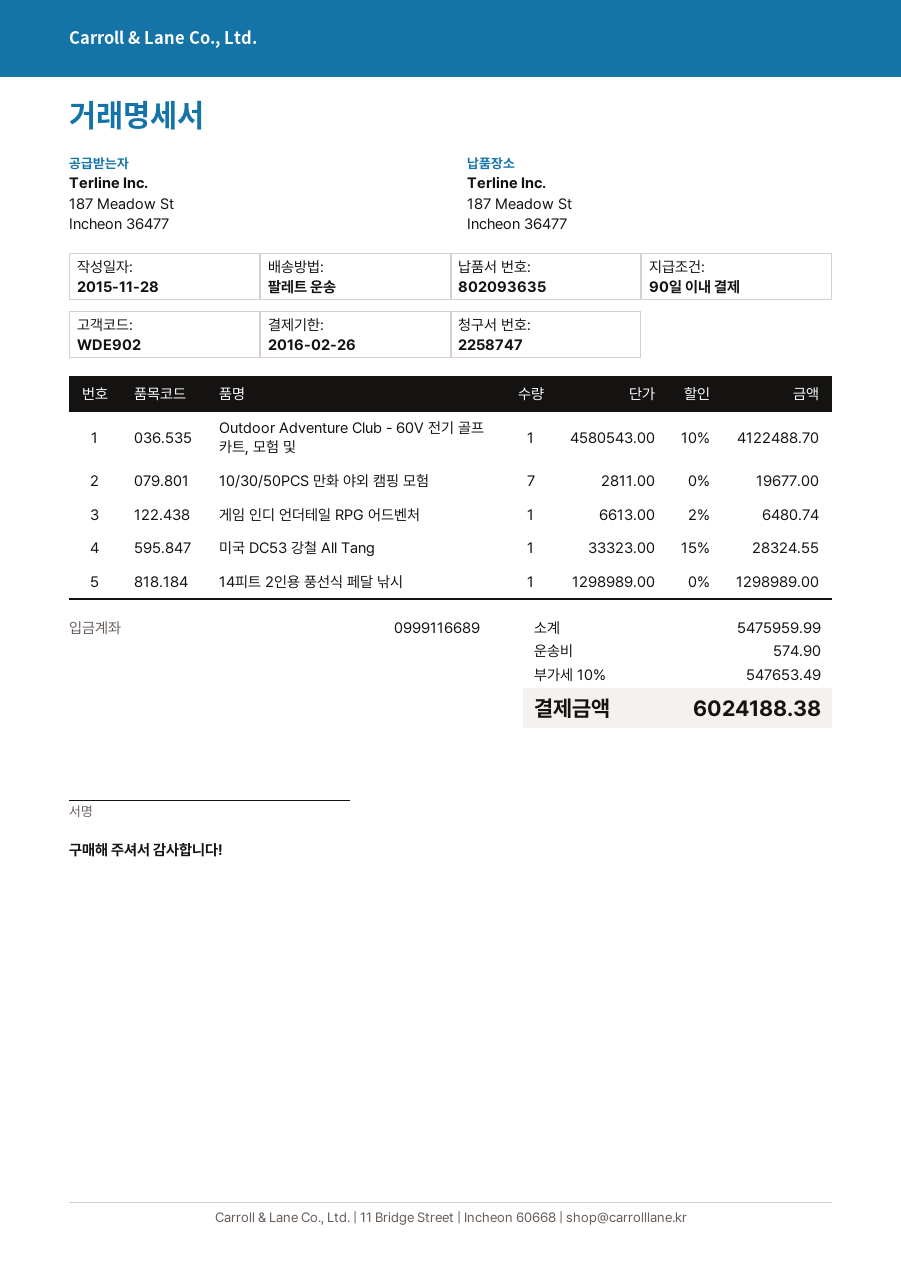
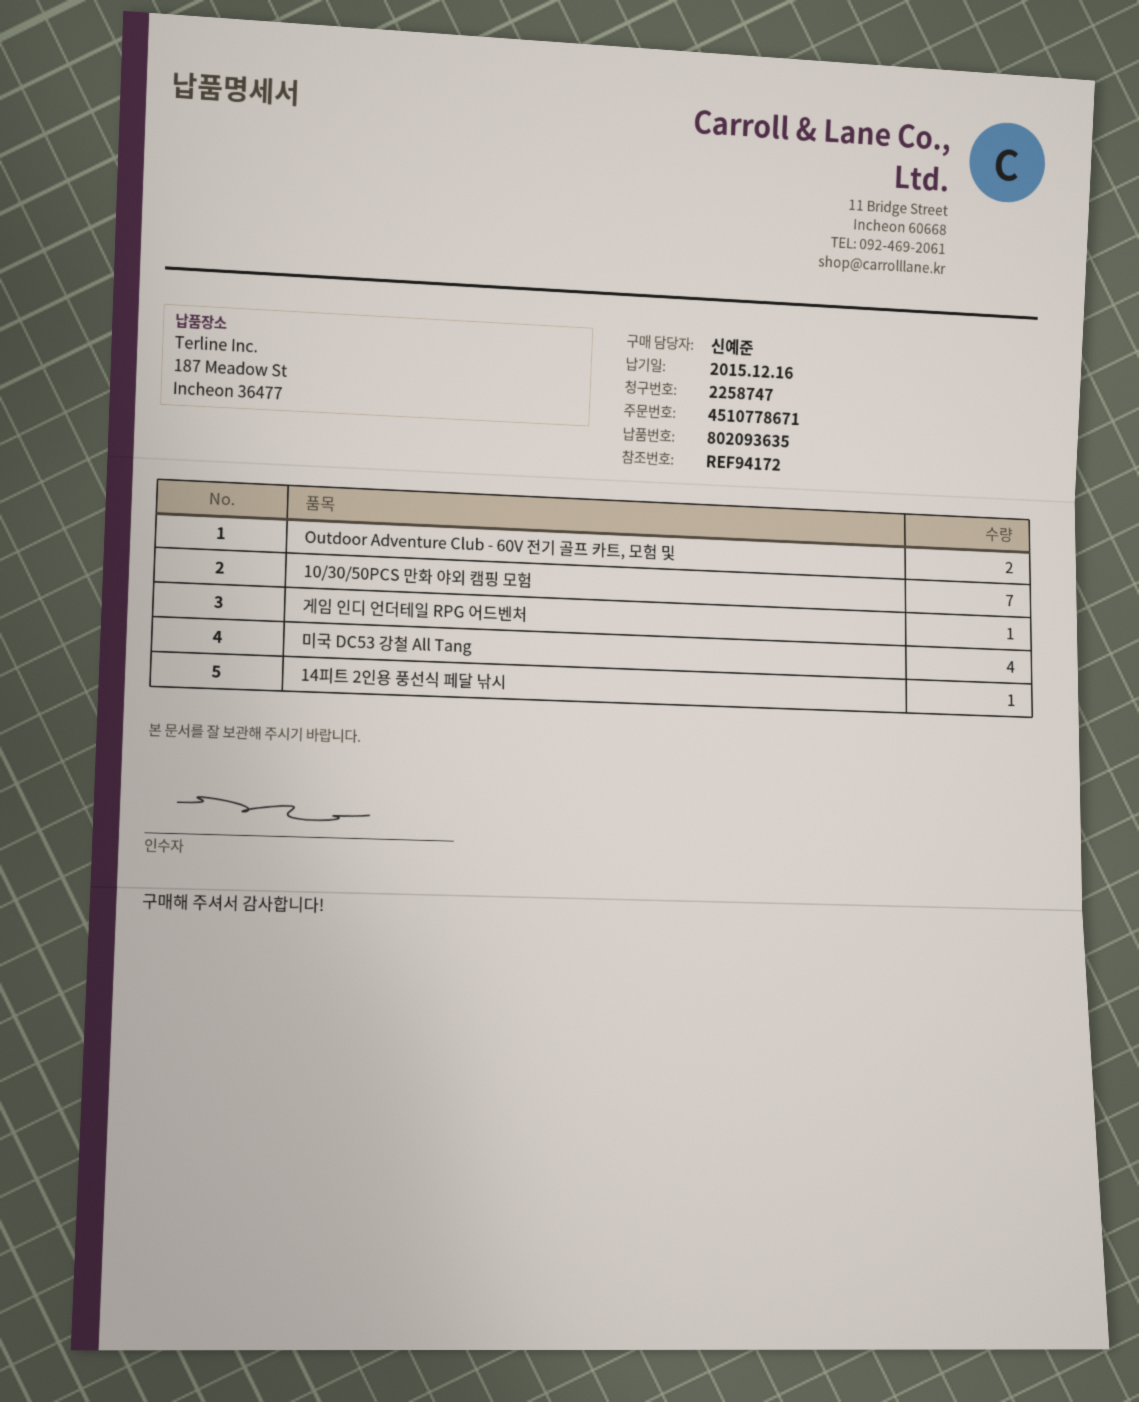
Outdoor Adventure Club - 60V 전기 골프 카트, 모험 및: 1 -> 2
미국 DC53 강철 All Tang: 1 -> 4

